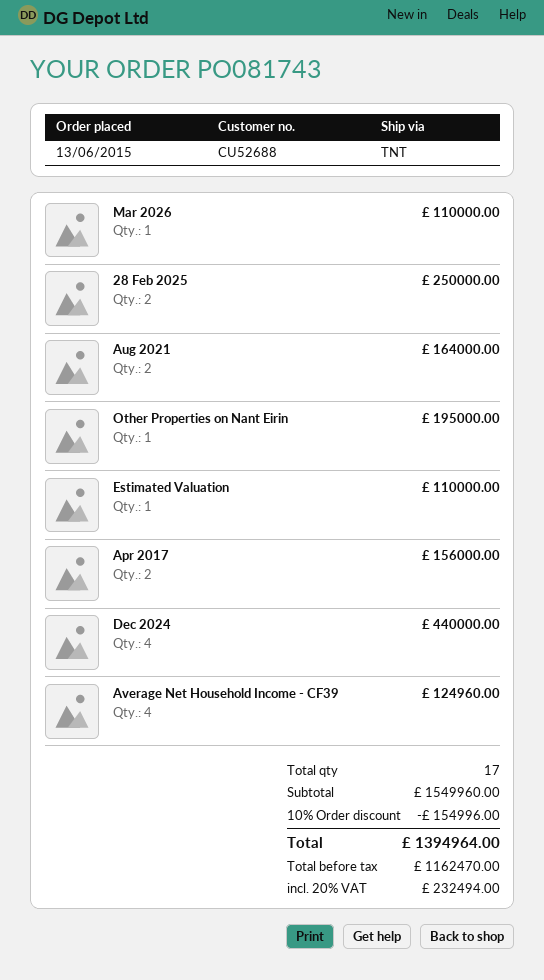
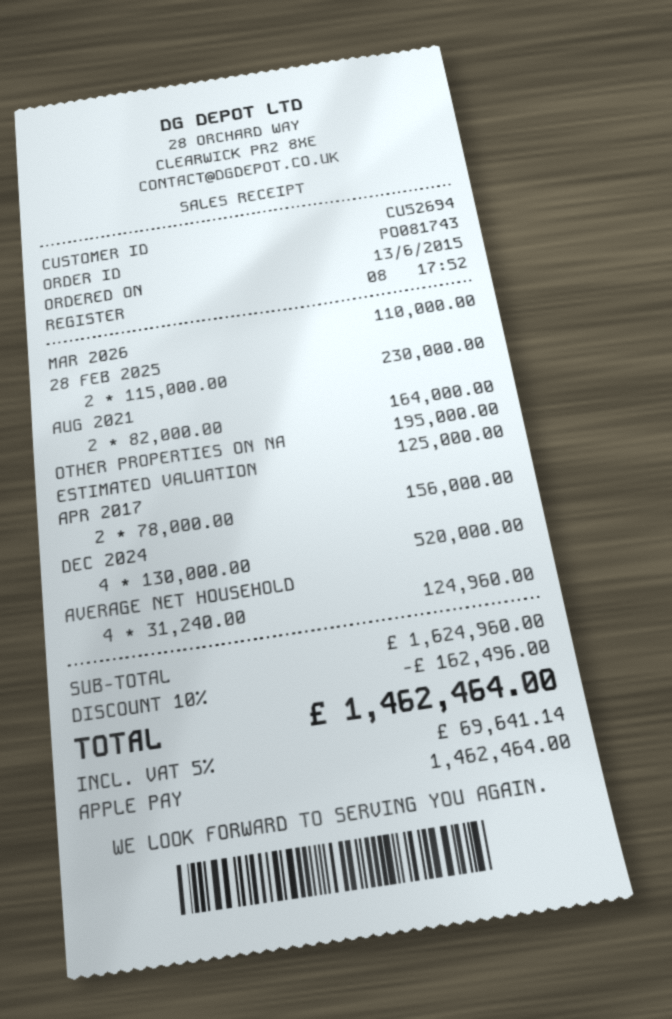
customer number: CU52688 -> CU52694
28 Feb 2025: 2 for 250000.00 -> 2 for 230000.00
Estimated Valuation: 1 for 110000.00 -> 1 for 125000.00
Dec 2024: 4 for 440000.00 -> 4 for 520000.00
subtotal: 1549960.00 -> 1624960.00
discount: 10% = 154996.00 -> 10% = 162496.00
tax: 20% = 232494.00 -> 5% = 69641.14
total: 1394964.00 -> 1462464.00

